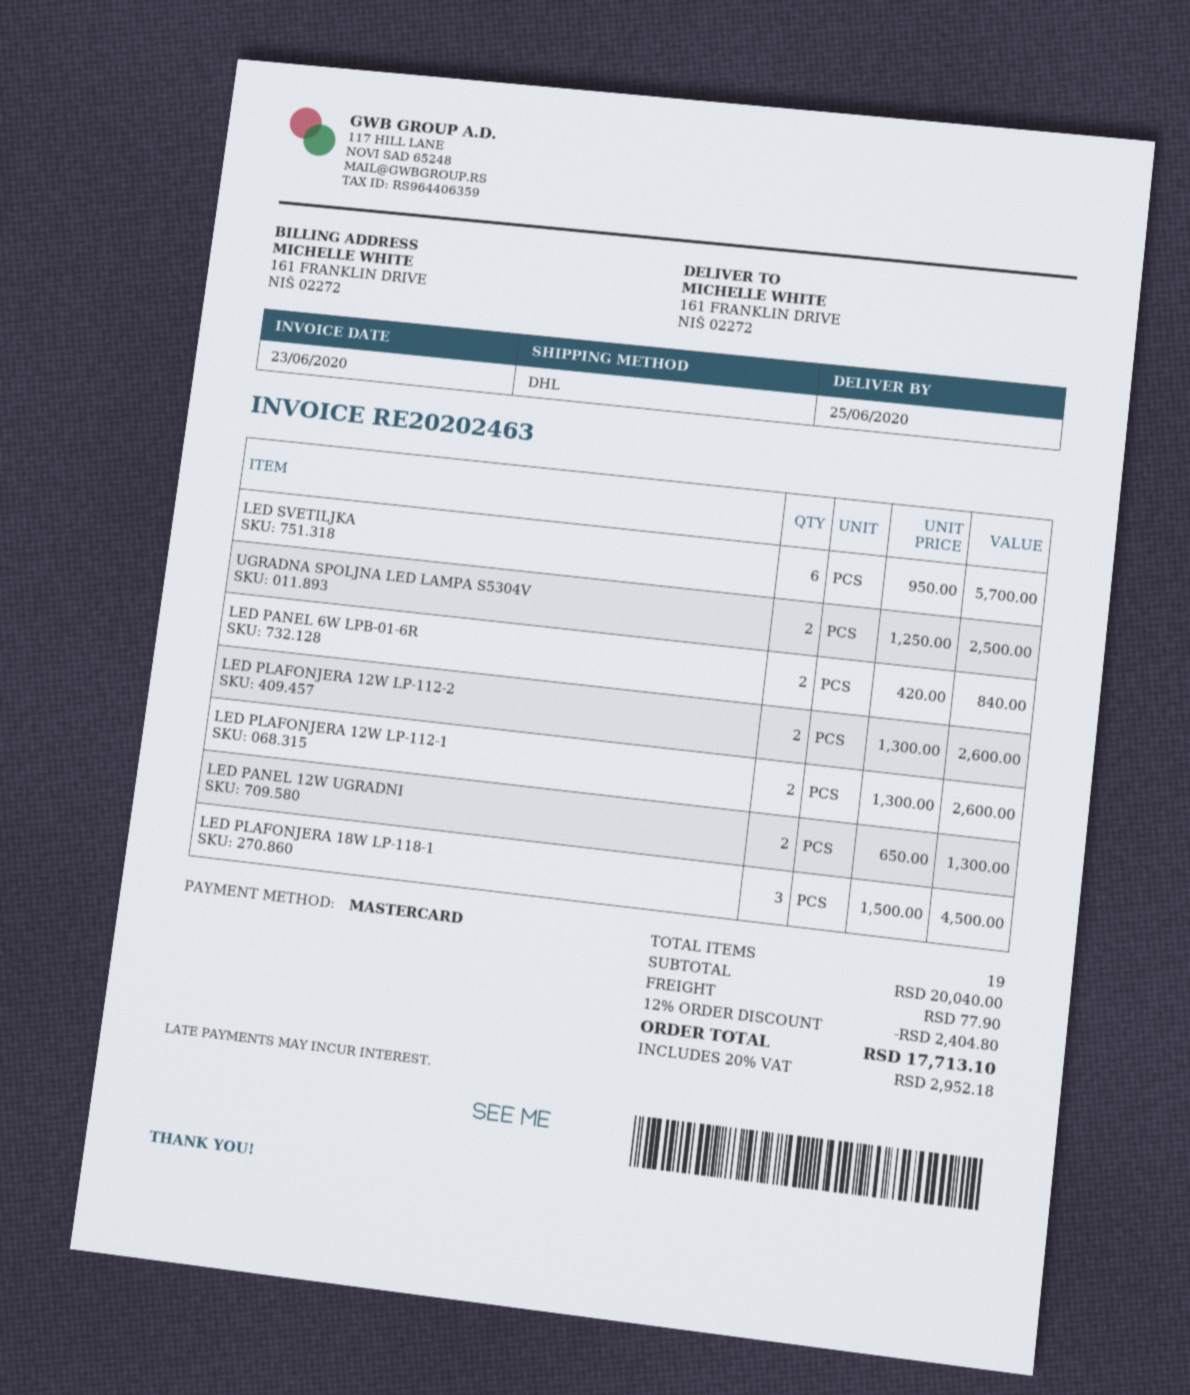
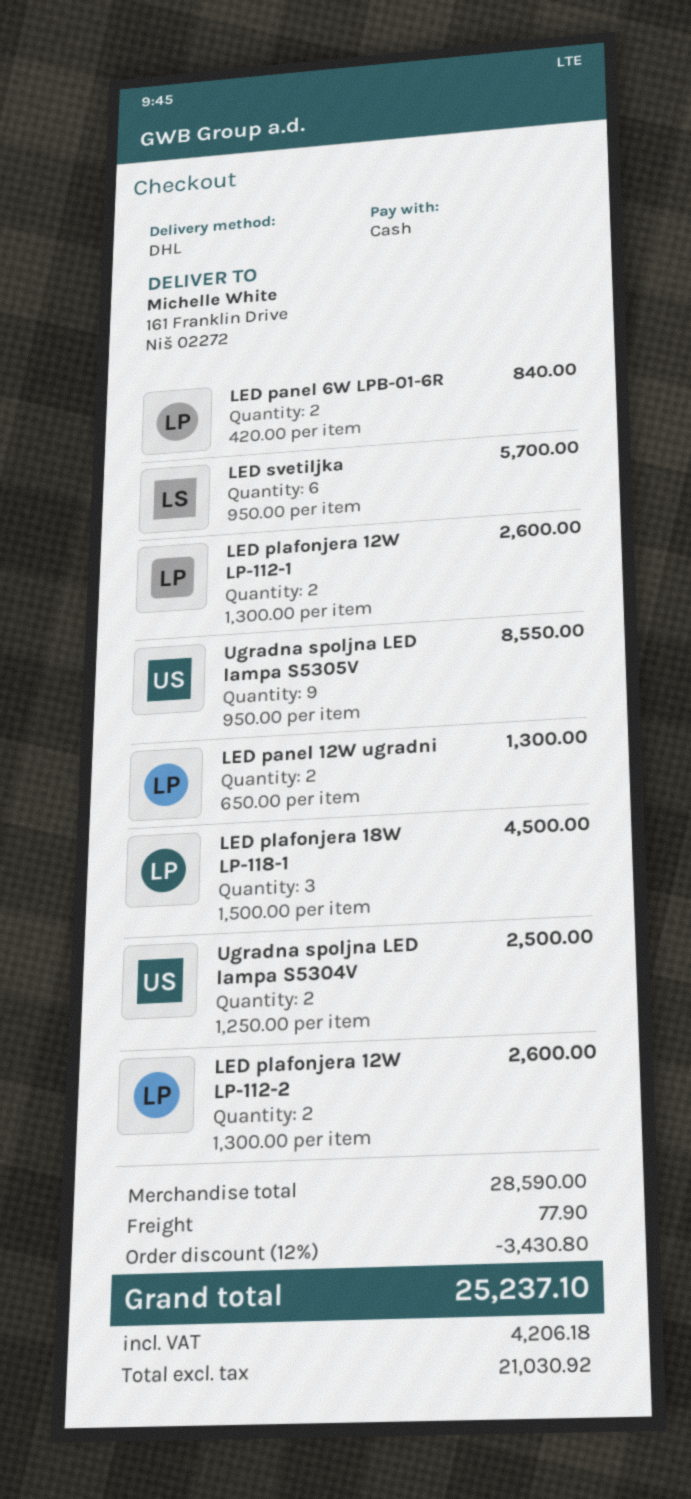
payment method: Mastercard -> cash
Ugradna spoljna LED lampa S5305V: none -> 9 x 950.00 = 8550.00
subtotal: 20040.00 -> 28590.00
discount: 12% = 2404.80 -> 12% = 3430.80
tax: 2952.18 -> 4206.18
total: 17713.10 -> 25237.10

